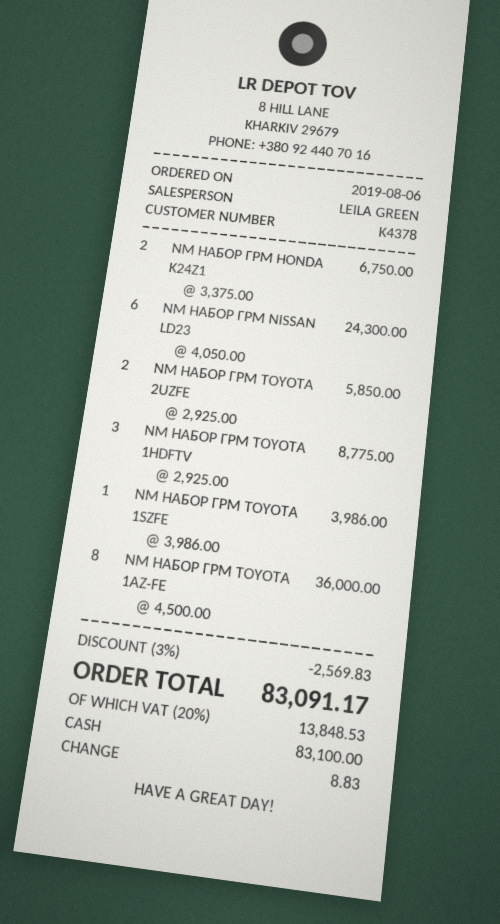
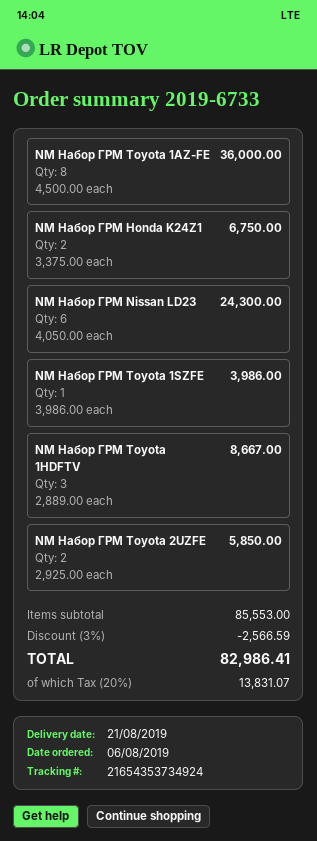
NM НАБОР ГРМ TOYOTA 1HDFTV: 3 x 2925.00 = 8775.00 -> 3 x 2889.00 = 8667.00
discount: 3% = 2569.83 -> 3% = 2566.59
tax: 20% = 13848.53 -> 20% = 13831.07
total: 83091.17 -> 82986.41

